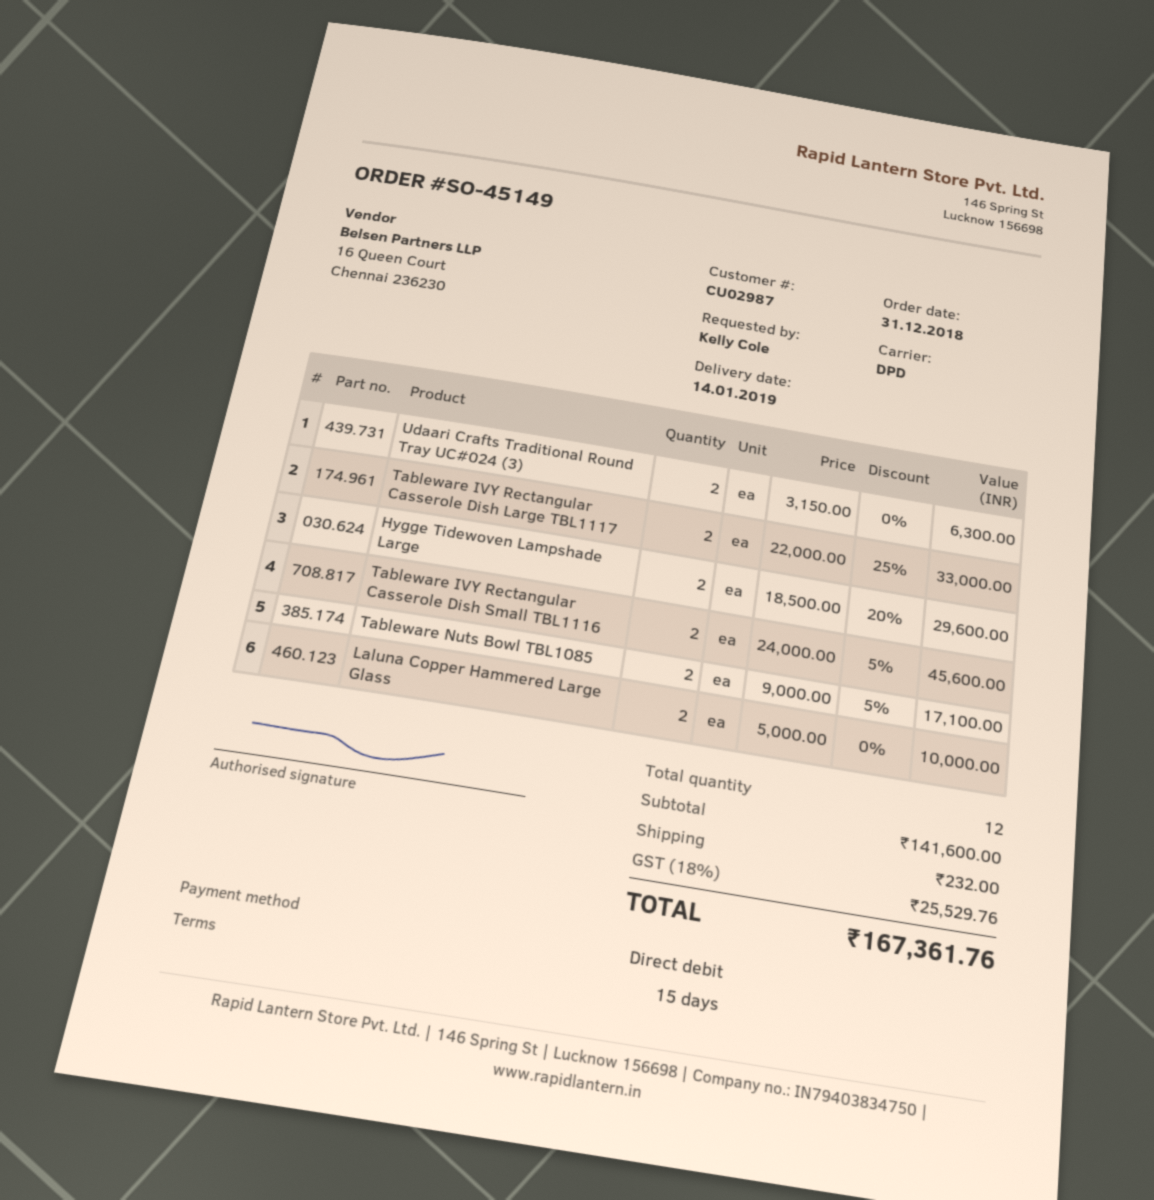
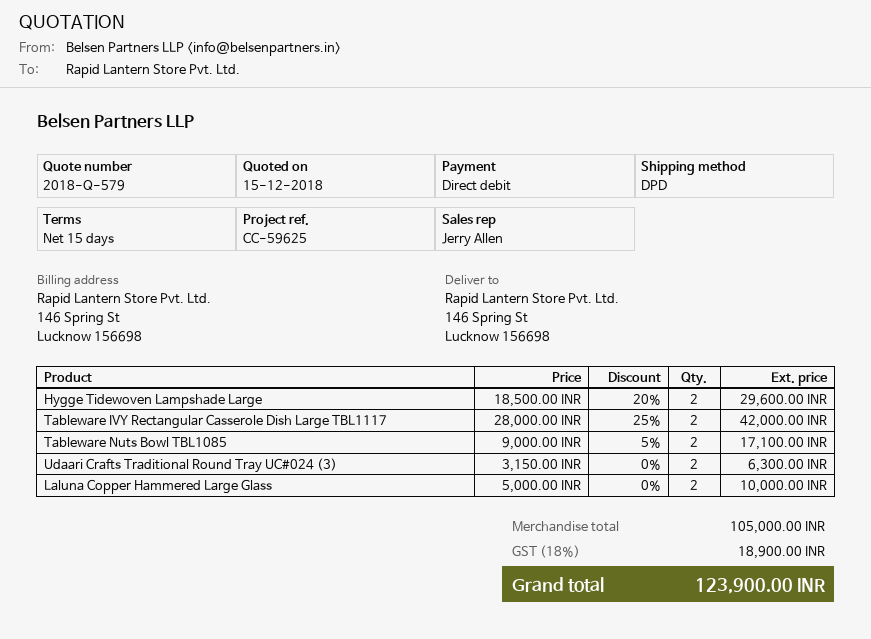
Tableware IVY Rectangular Casserole Dish Large TBL1117: 2 x 22000.00 - 25% = 33000.00 -> 2 x 28000.00 - 25% = 42000.00
Tableware IVY Rectangular Casserole Dish Small TBL1116: 2 x 24000.00 - 5% = 45600.00 -> none
subtotal: 141600.00 -> 105000.00
shipping: 232.00 -> none
tax: 18% = 25529.76 -> 18% = 18900.00
total: 167361.76 -> 123900.00

